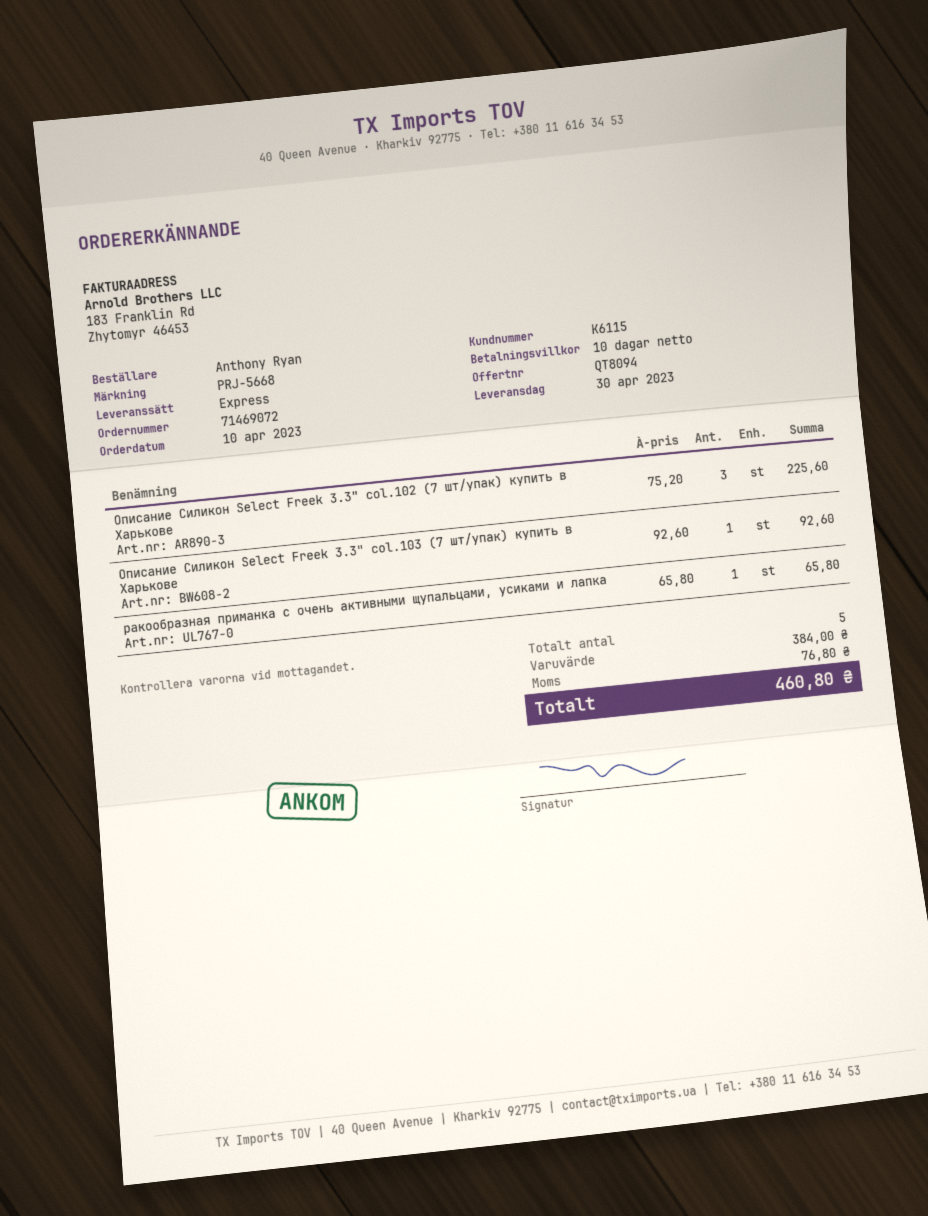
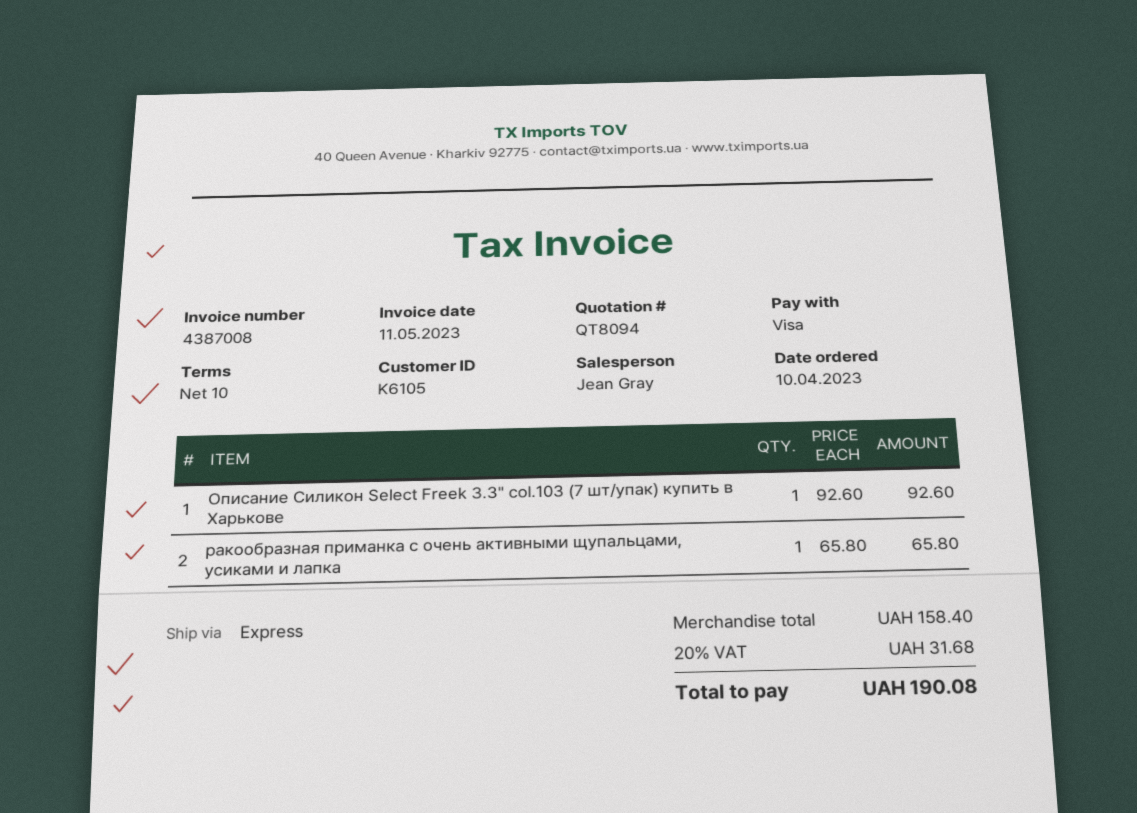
customer number: K6115 -> K6105
Описание Силикон Select Freek 3.3" col.102 (7 шт/упак) купить в Харькове: 3 x 75.20 = 225.60 -> none
subtotal: 384.00 -> 158.40
tax: 76.80 -> 31.68
total: 460.80 -> 190.08

